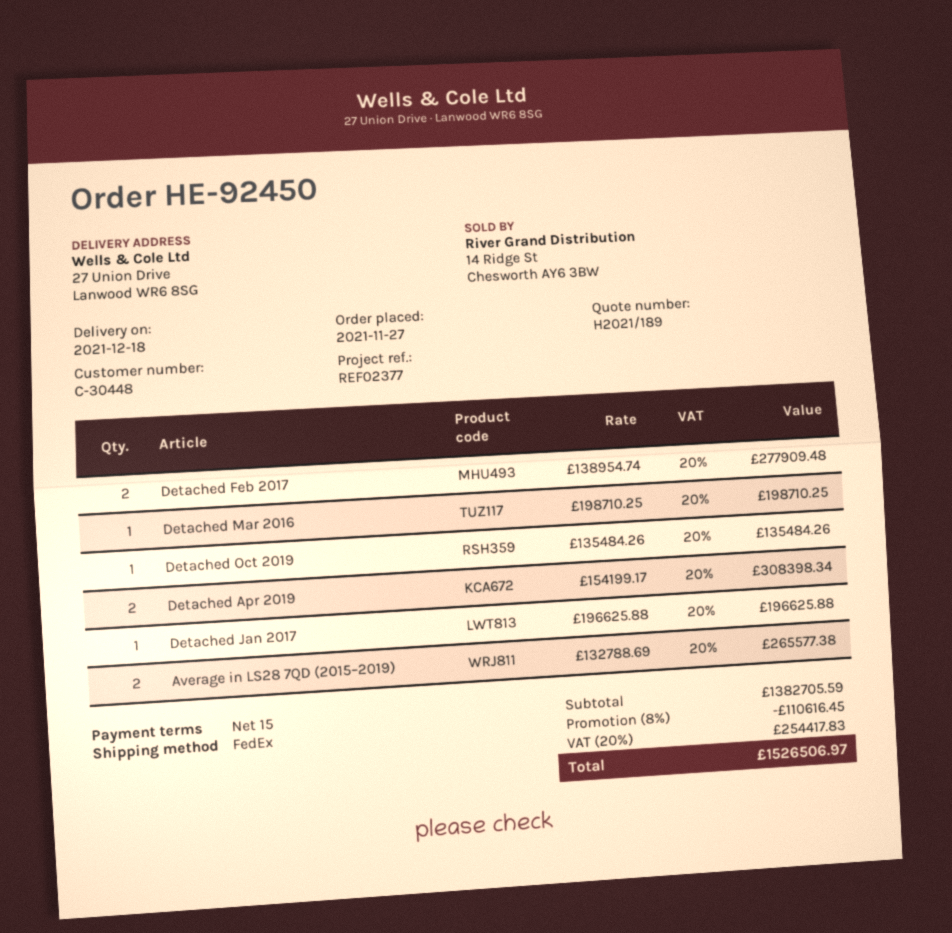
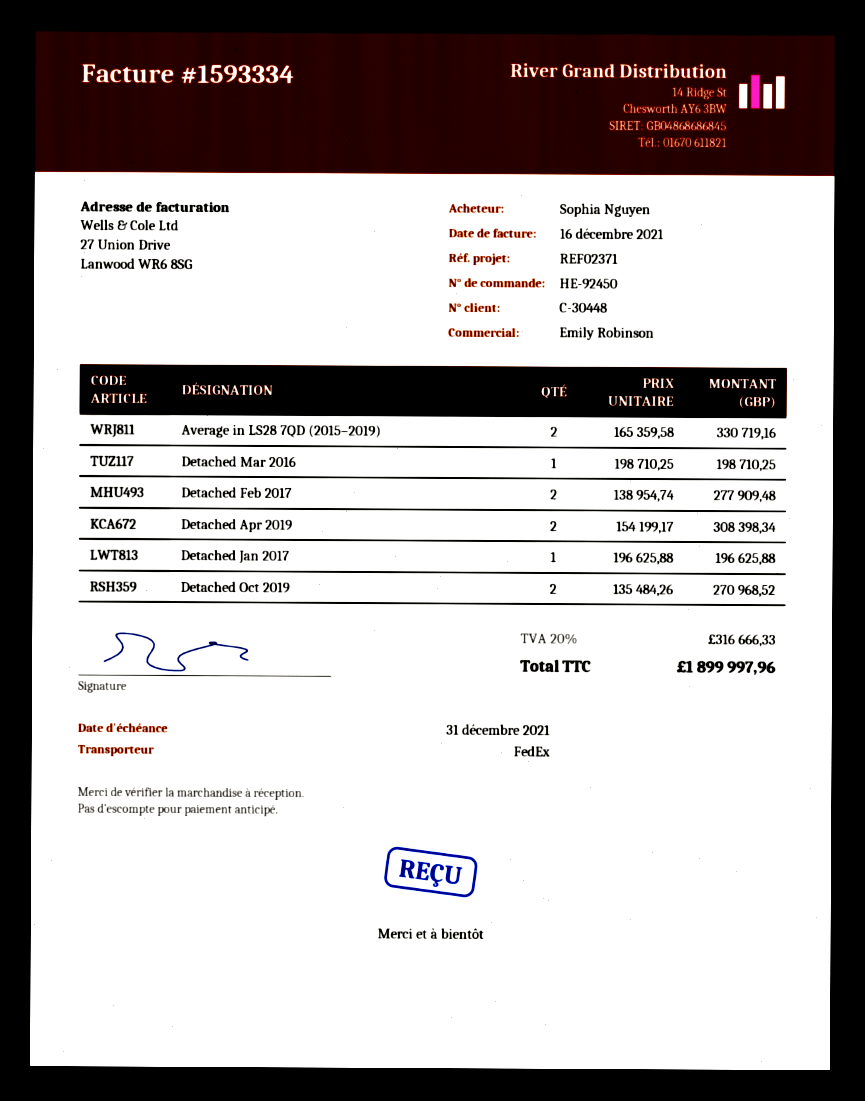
reference: REF02377 -> REF02371
Detached Oct 2019: 1 x 135484.26 = 135484.26 -> 2 x 135484.26 = 270968.52
Average in LS28 7QD (2015–2019): 2 x 132788.69 = 265577.38 -> 2 x 165359.58 = 330719.16
discount: 8% = 110616.45 -> none
tax: 20% = 254417.83 -> 20% = 316666.33
total: 1526506.97 -> 1899997.96

